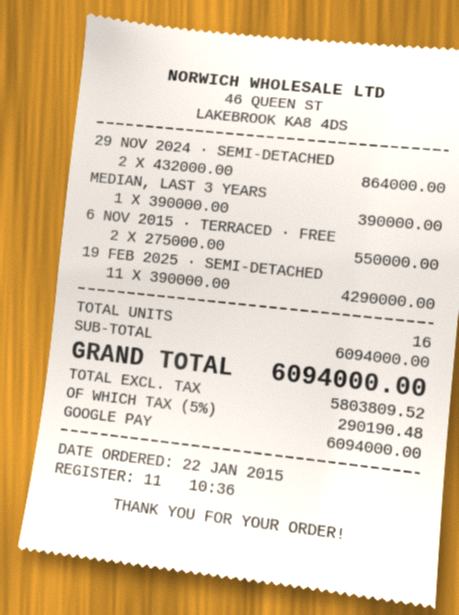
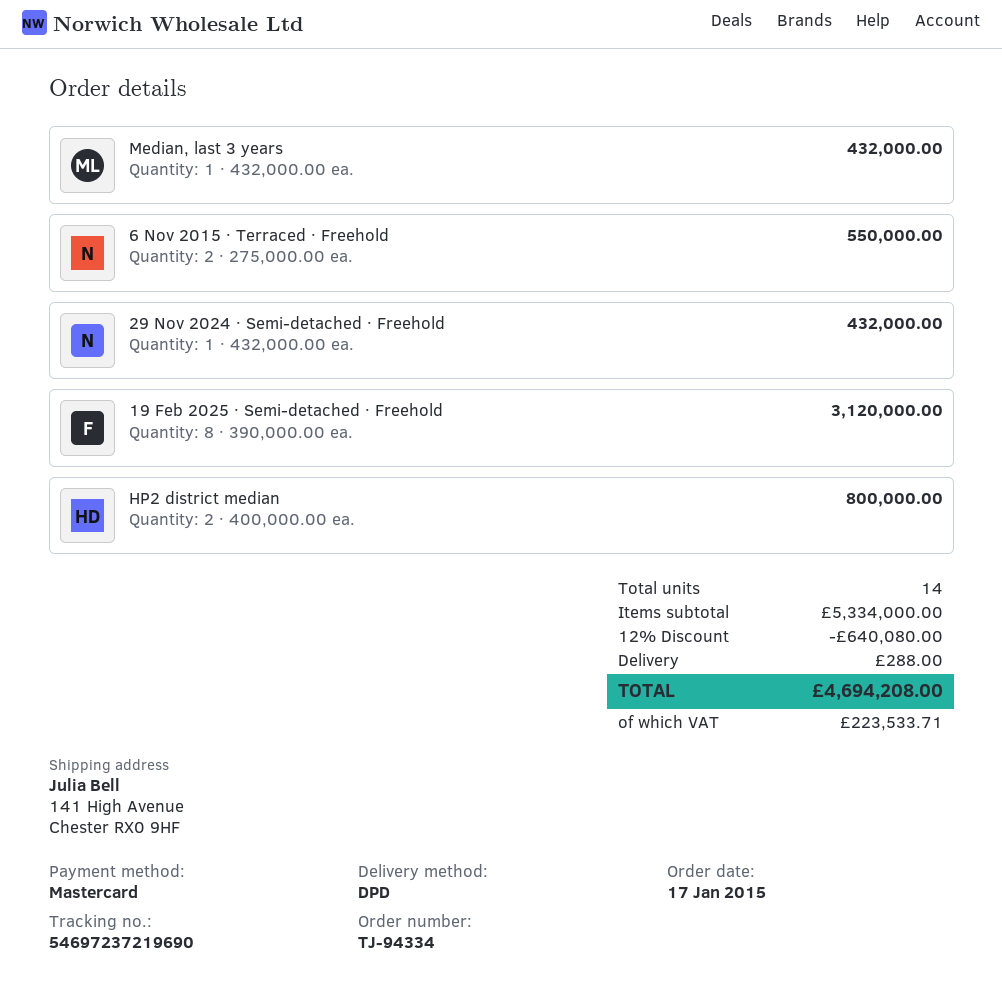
order date: 2015-01-22 -> 2015-01-17
payment method: Google Pay -> Mastercard
29 NOV 2024 · SEMI-DETACHED: 2 x 432000.00 = 864000.00 -> 1 x 432000.00 = 432000.00
MEDIAN, LAST 3 YEARS: 1 x 390000.00 = 390000.00 -> 1 x 432000.00 = 432000.00
19 FEB 2025 · SEMI-DETACHED: 11 x 390000.00 = 4290000.00 -> 8 x 390000.00 = 3120000.00
HP2 district median: none -> 2 x 400000.00 = 800000.00
total quantity: 16 -> 14
subtotal: 6094000.00 -> 5334000.00
discount: none -> 12% = 640080.00
shipping: none -> 288.00
tax: 290190.48 -> 223533.71
total: 6094000.00 -> 4694208.00

